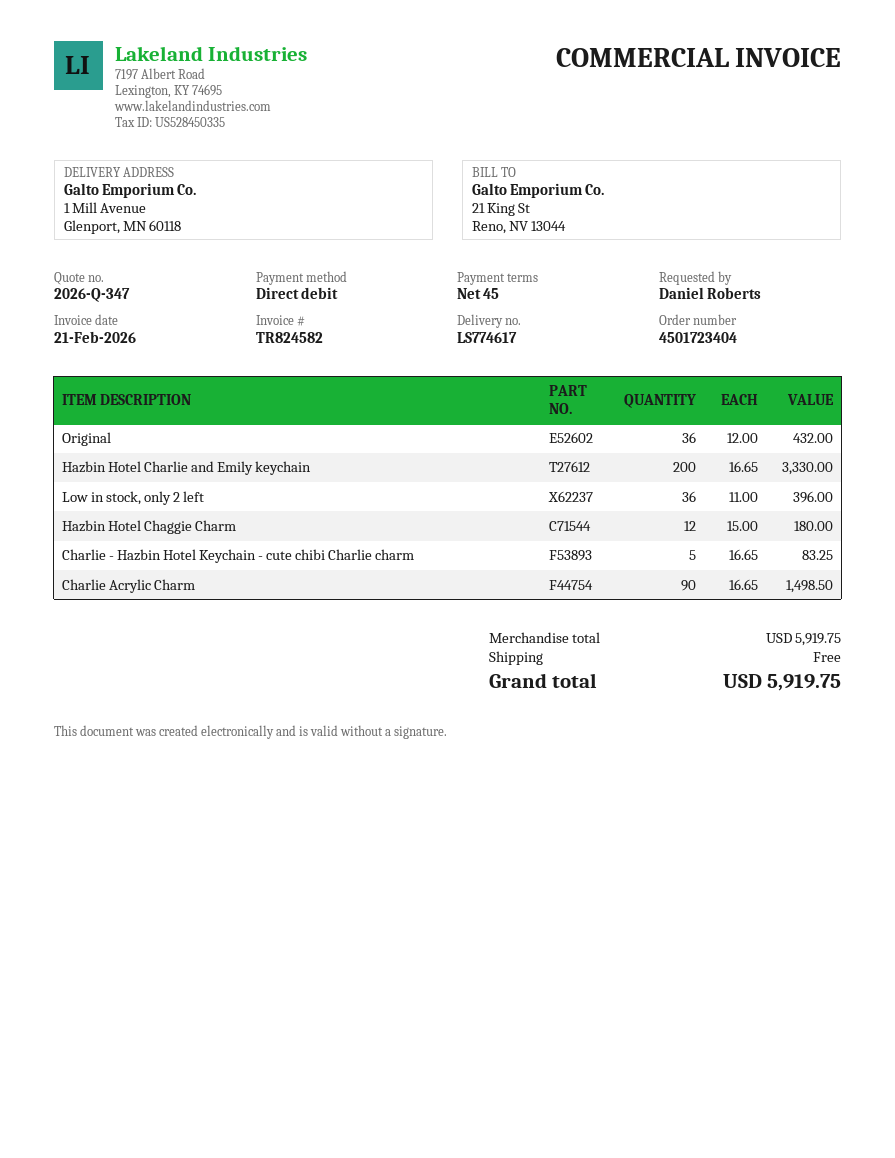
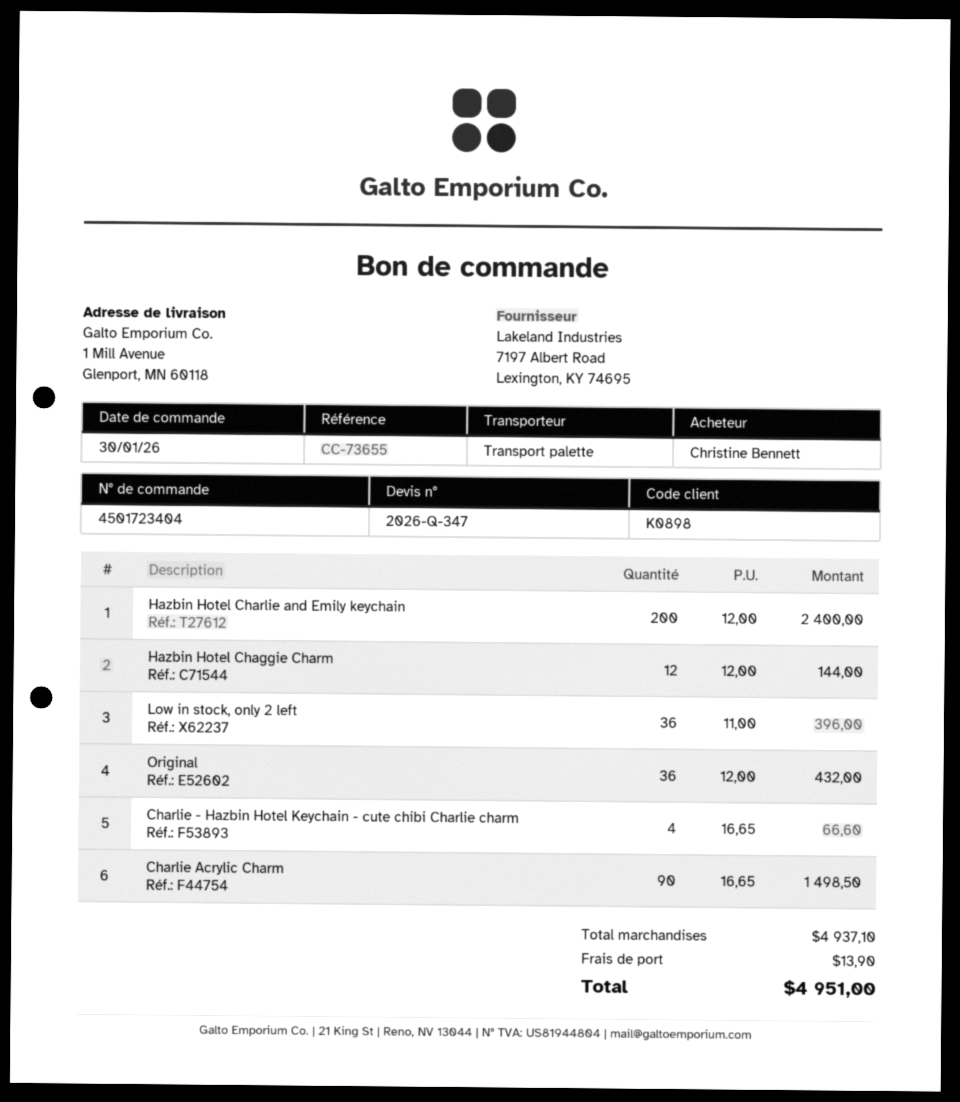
ordered by: Daniel Roberts -> Christine Bennett
Hazbin Hotel Charlie and Emily keychain: 200 x 16.65 = 3330.00 -> 200 x 12.00 = 2400.00
Hazbin Hotel Chaggie Charm: 12 x 15.00 = 180.00 -> 12 x 12.00 = 144.00
Charlie - Hazbin Hotel Keychain - cute chibi Charlie charm: 5 x 16.65 = 83.25 -> 4 x 16.65 = 66.60
subtotal: 5919.75 -> 4937.10
shipping: 0.00 -> 13.90
total: 5919.75 -> 4951.00

